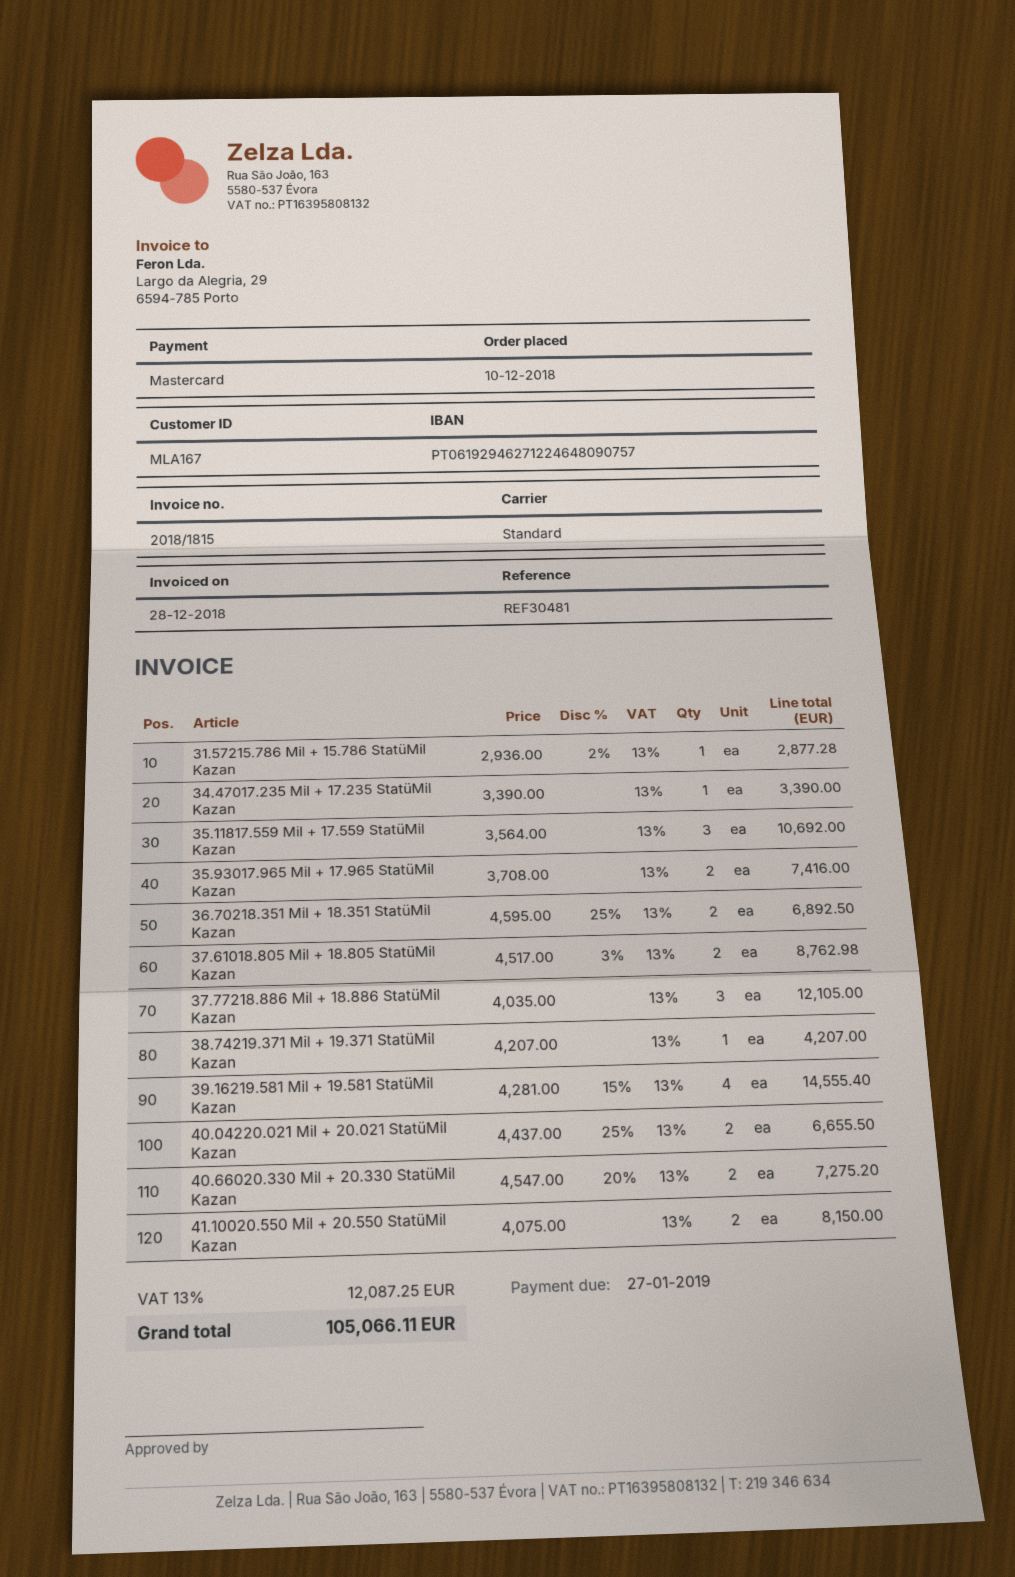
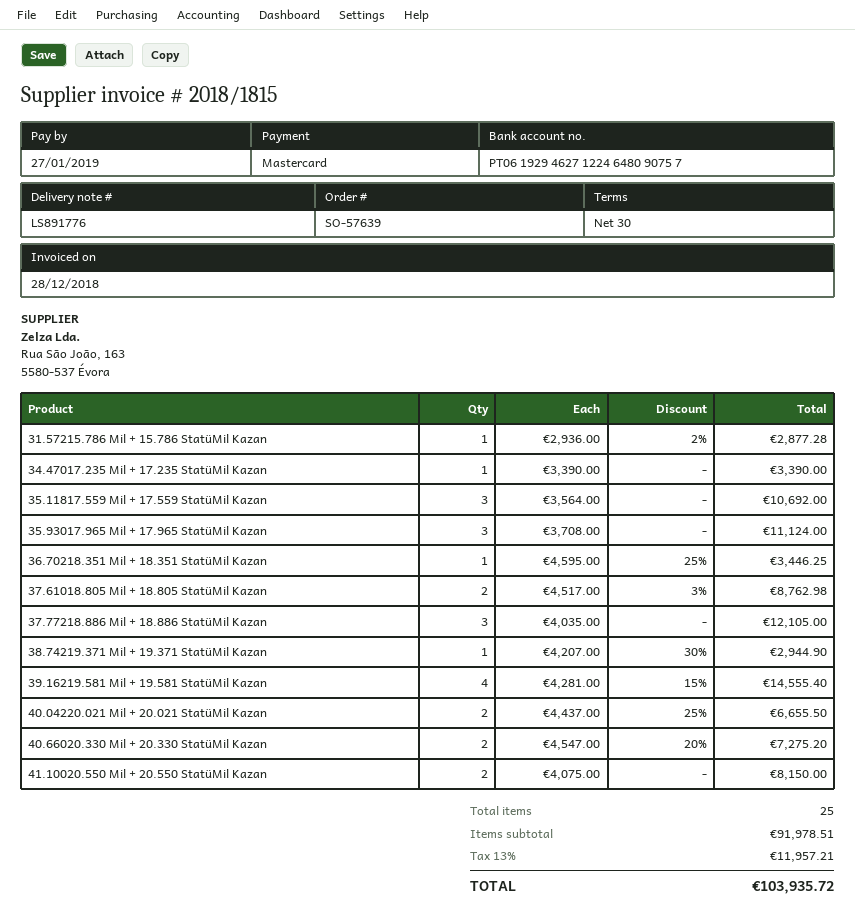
35.93017.965 Mil + 17.965 StatüMil Kazan: 2 x 3708.00 = 7416.00 -> 3 x 3708.00 = 11124.00
36.70218.351 Mil + 18.351 StatüMil Kazan: 2 x 4595.00 - 25% = 6892.50 -> 1 x 4595.00 - 25% = 3446.25
38.74219.371 Mil + 19.371 StatüMil Kazan: 1 x 4207.00 = 4207.00 -> 1 x 4207.00 - 30% = 2944.90
tax: 13% = 12087.25 -> 13% = 11957.21
total: 105066.11 -> 103935.72

